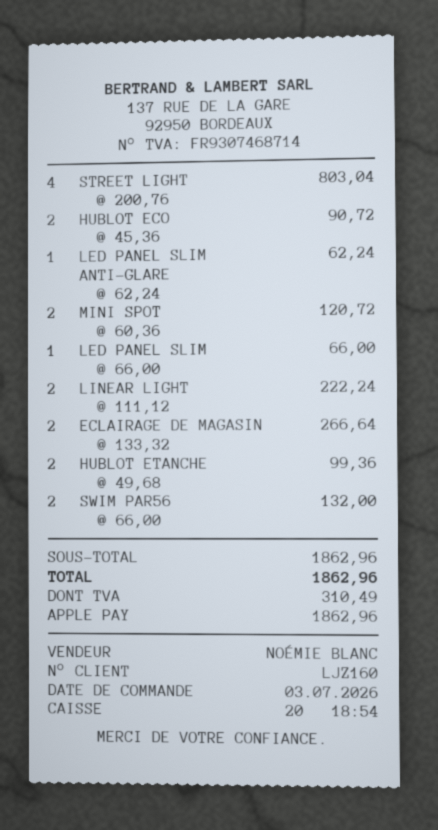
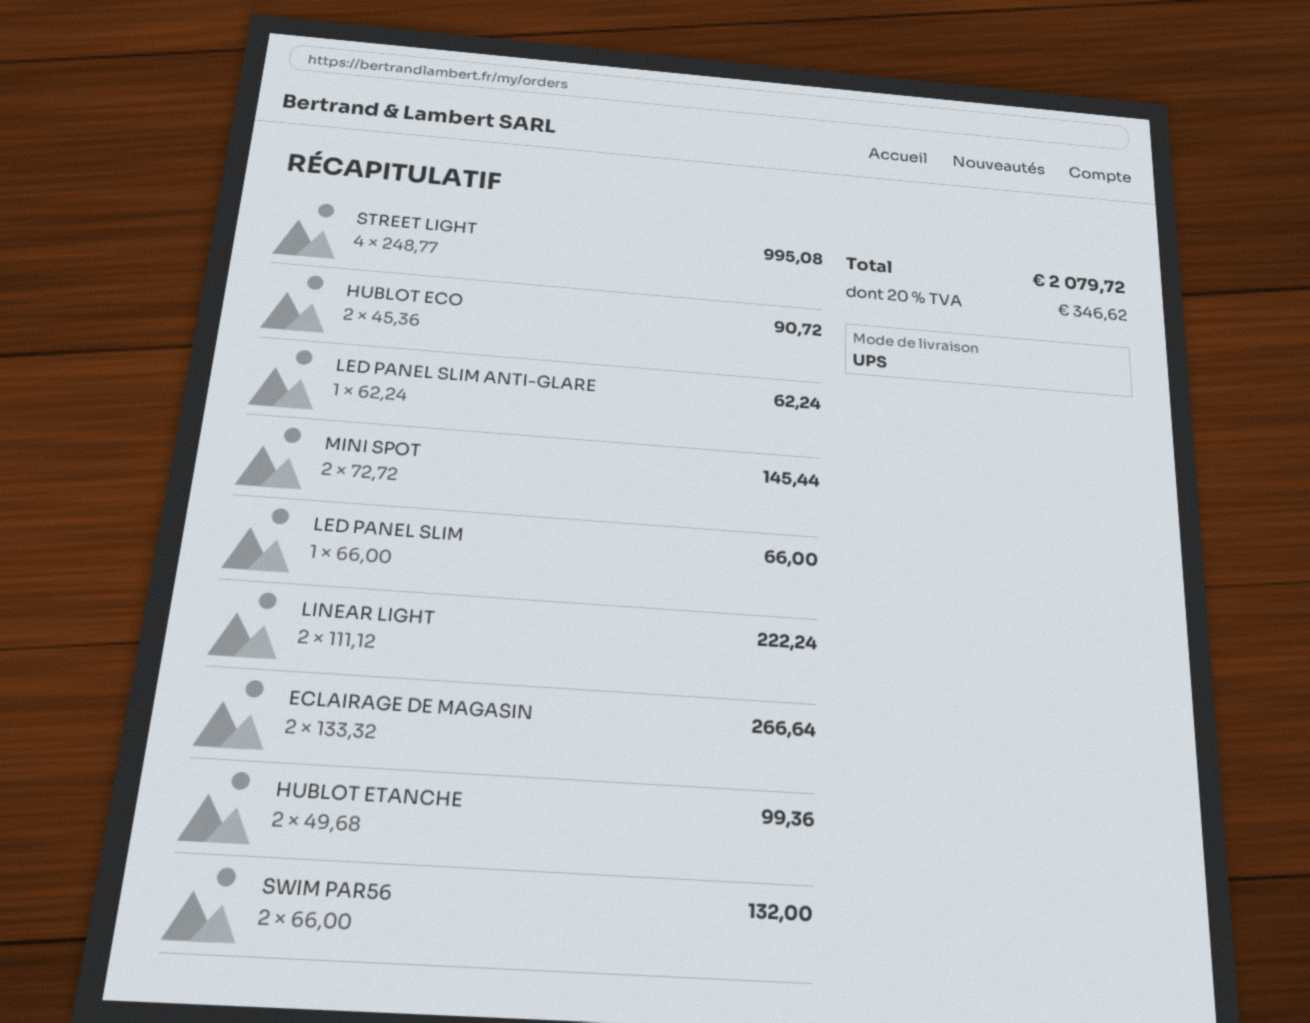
STREET LIGHT: 4 x 200.76 = 803.04 -> 4 x 248.77 = 995.08
MINI SPOT: 2 x 60.36 = 120.72 -> 2 x 72.72 = 145.44
tax: 310.49 -> 346.62
total: 1862.96 -> 2079.72

